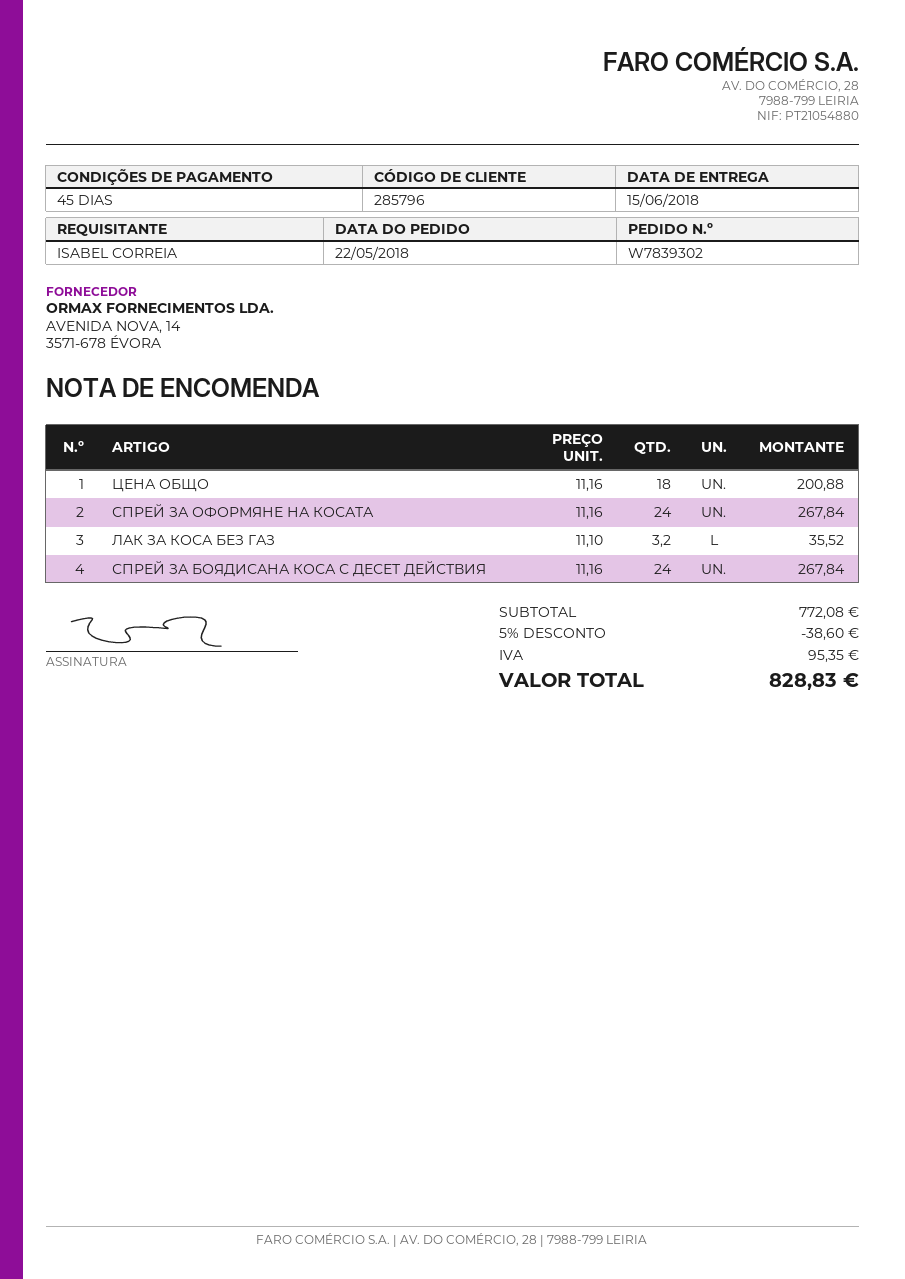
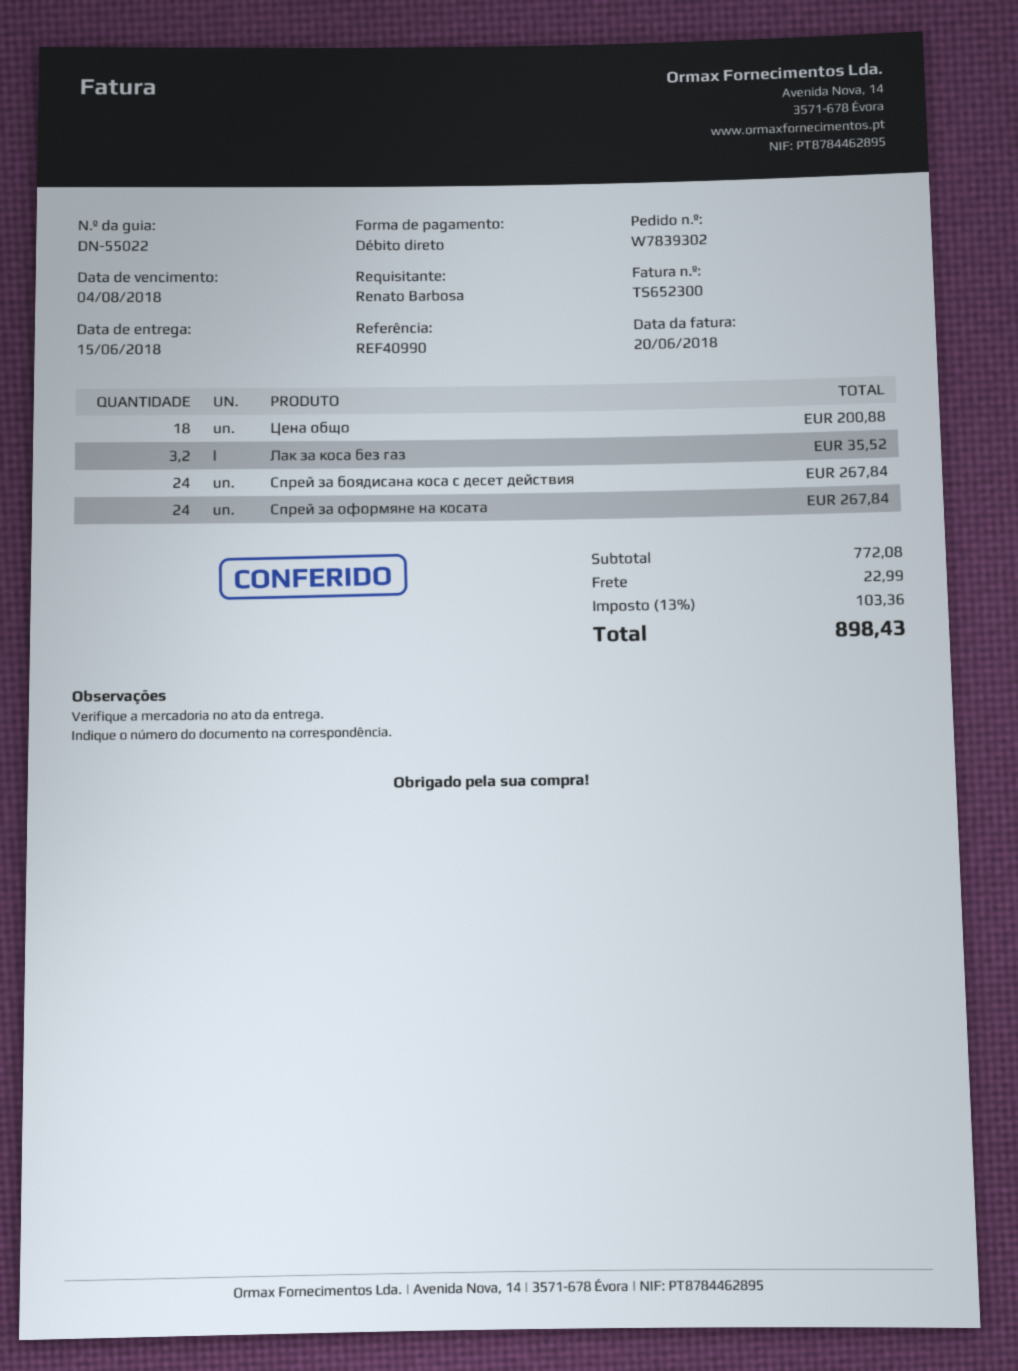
ordered by: ISABEL CORREIA -> Renato Barbosa
discount: 5% = 38.60 -> none
shipping: none -> 22.99
tax: 95.35 -> 103.36
total: 828.83 -> 898.43

